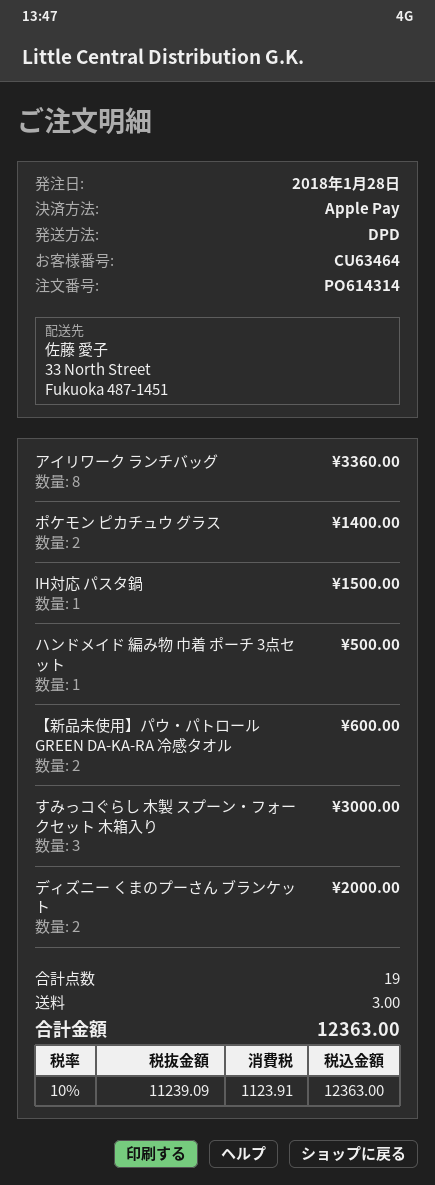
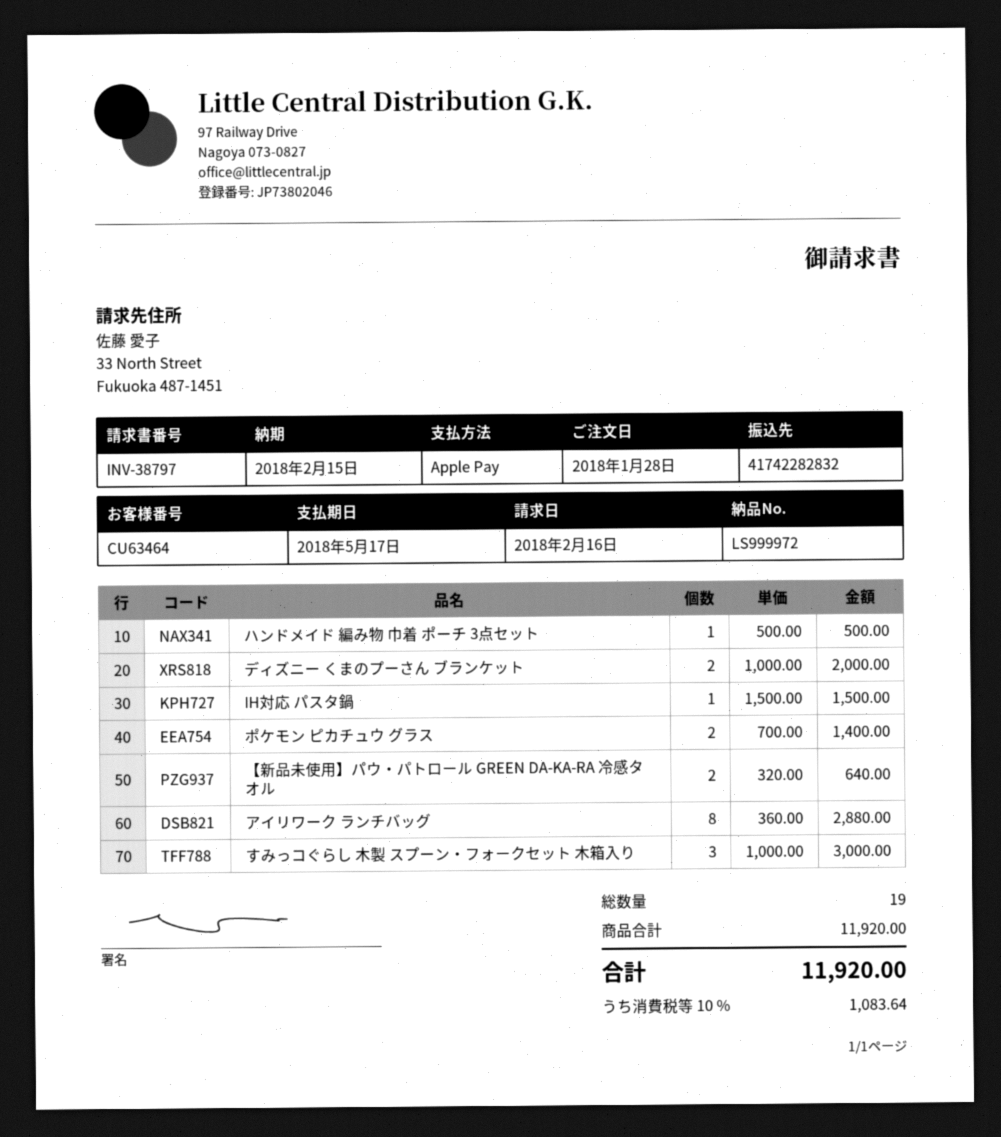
アイリワーク ランチバッグ: 8 for 3360.00 -> 8 for 2880.00
【新品未使用】パウ・パトロール GREEN DA-KA-RA 冷感タオル: 2 for 600.00 -> 2 for 640.00
shipping: 3.00 -> none
tax: 10% = 1123.91 -> 10% = 1083.64
total: 12363.00 -> 11920.00

